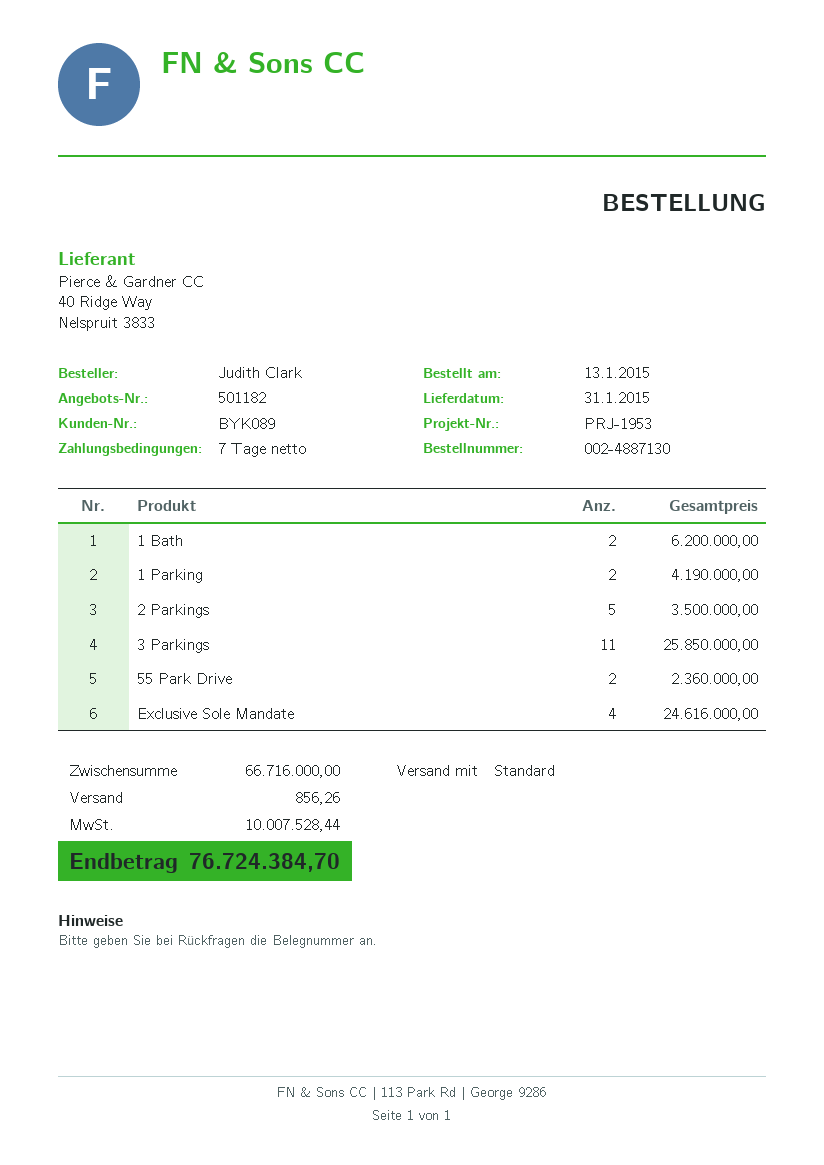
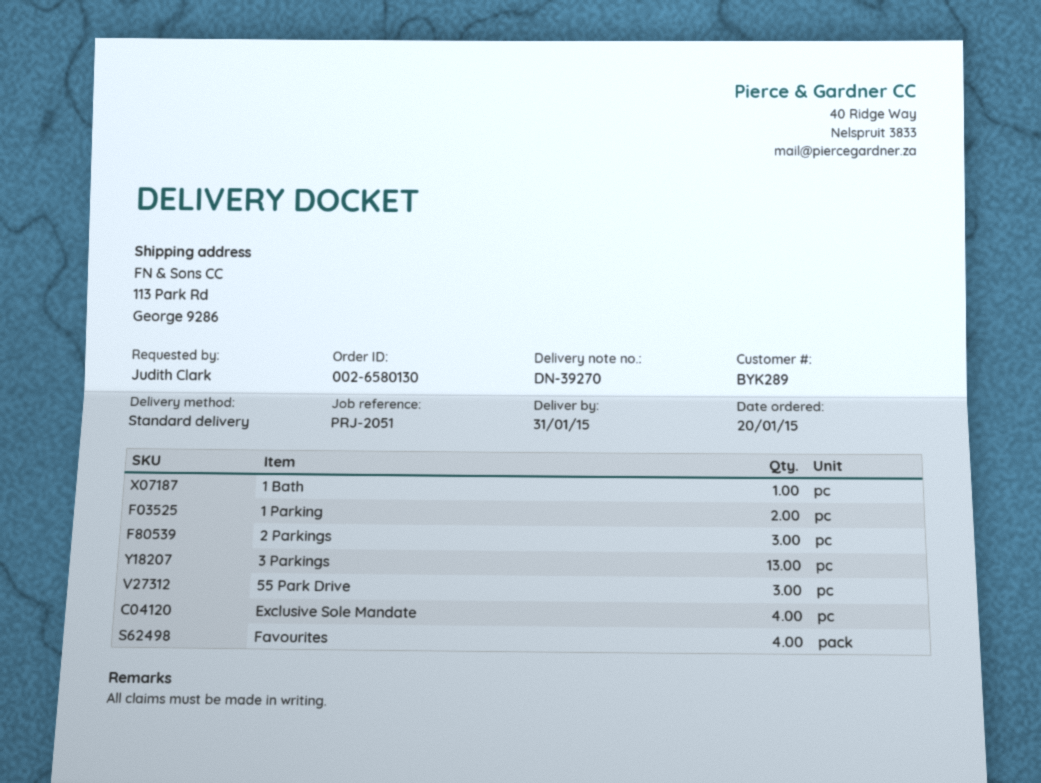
order number: 002-4887130 -> 002-6580130
order date: 2015-01-13 -> 2015-01-20
customer number: BYK089 -> BYK289
reference: PRJ-1953 -> PRJ-2051
1 Bath: 2 -> 1
2 Parkings: 5 -> 3
3 Parkings: 11 -> 13
55 Park Drive: 2 -> 3
Favourites: none -> 4

